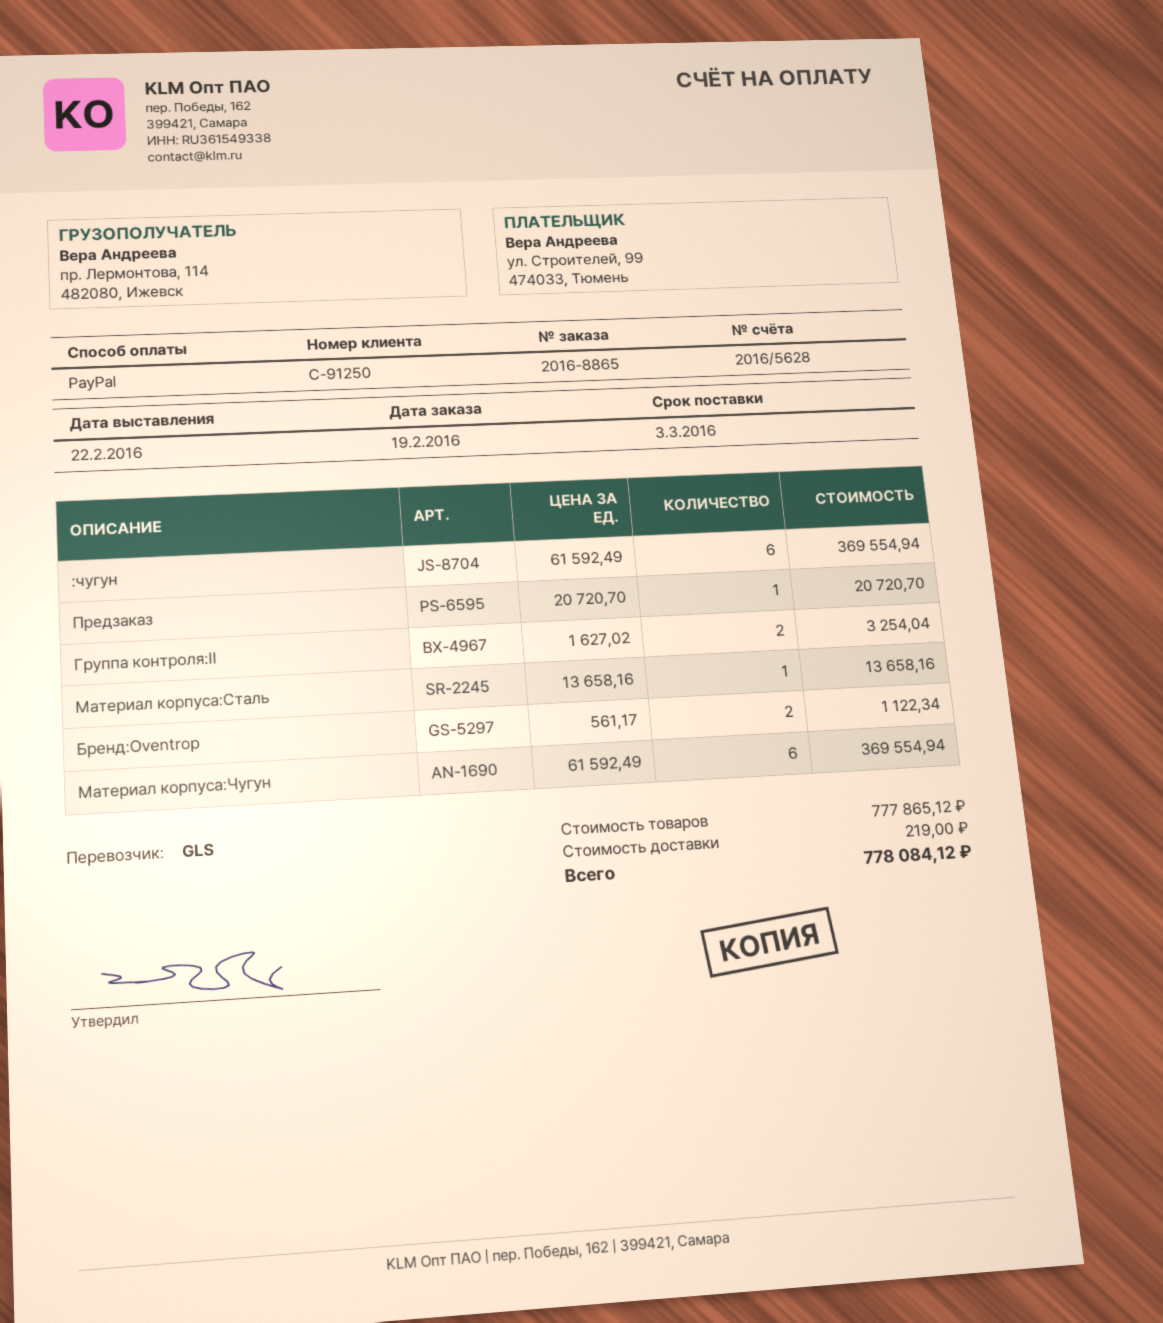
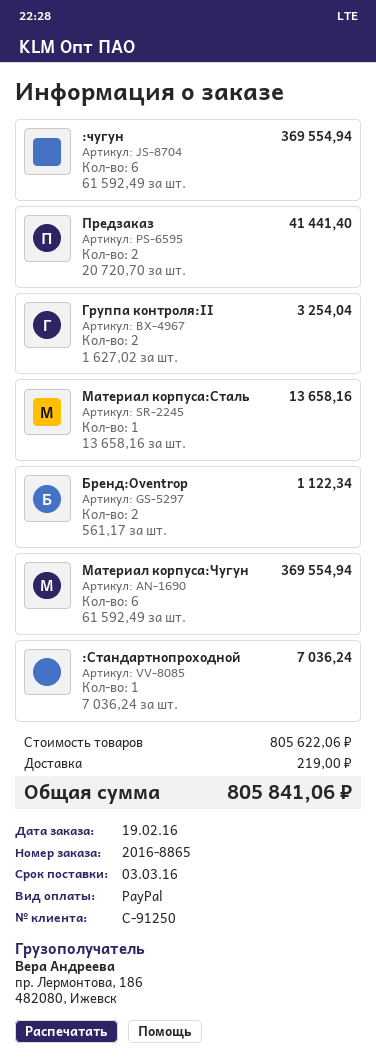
ship to: пр. Лермонтова, 114, 482080, Ижевск -> пр. Лермонтова, 186, 482080, Ижевск
Предзаказ: 1 x 20720.70 = 20720.70 -> 2 x 20720.70 = 41441.40
:Стандартнопроходной: none -> 1 x 7036.24 = 7036.24
subtotal: 777865.12 -> 805622.06
total: 778084.12 -> 805841.06

